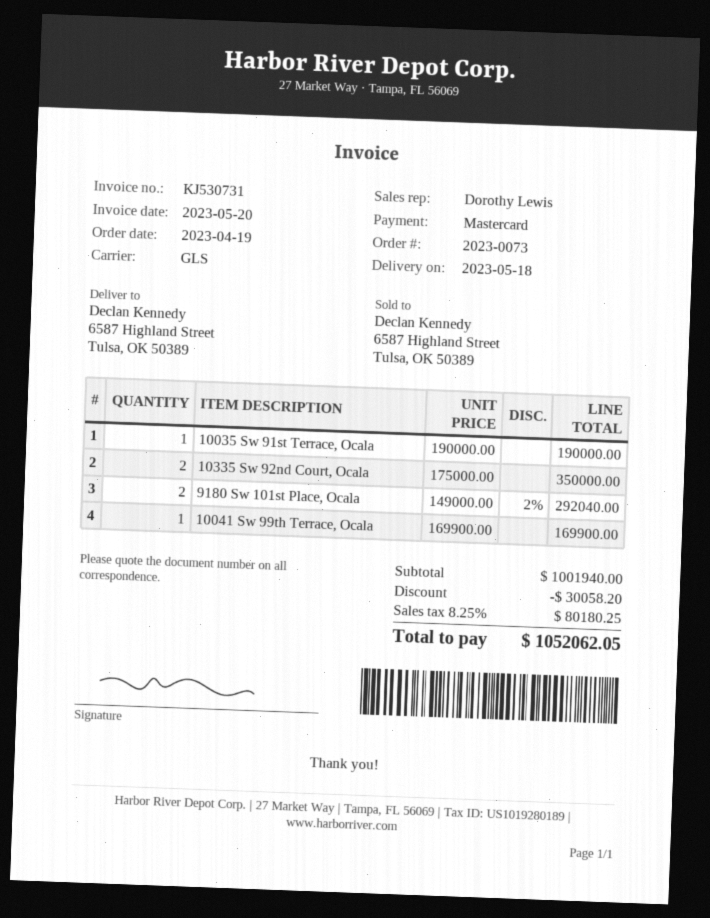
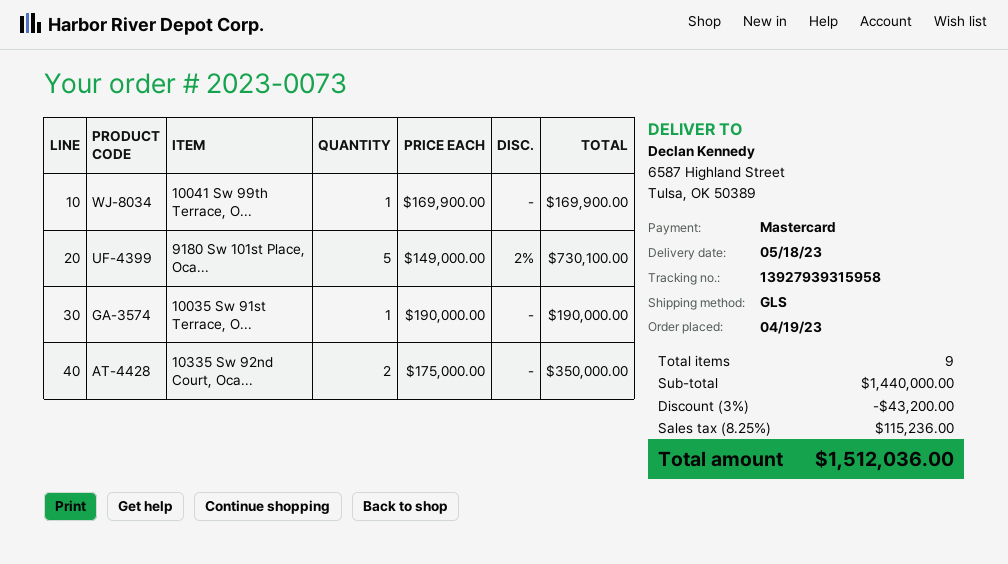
9180 Sw 101st Place, Ocala: 2 x 149000.00 - 2% = 292040.00 -> 5 x 149000.00 - 2% = 730100.00
subtotal: 1001940.00 -> 1440000.00
discount: 30058.20 -> 43200.00
tax: 8.25% = 80180.25 -> 8.25% = 115236.00
total: 1052062.05 -> 1512036.00

